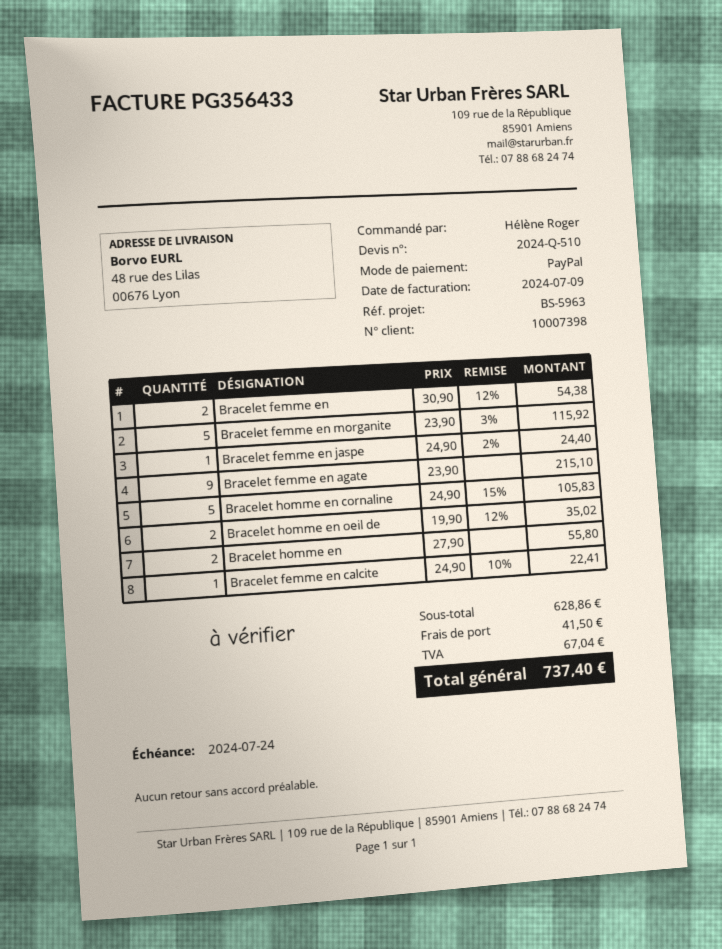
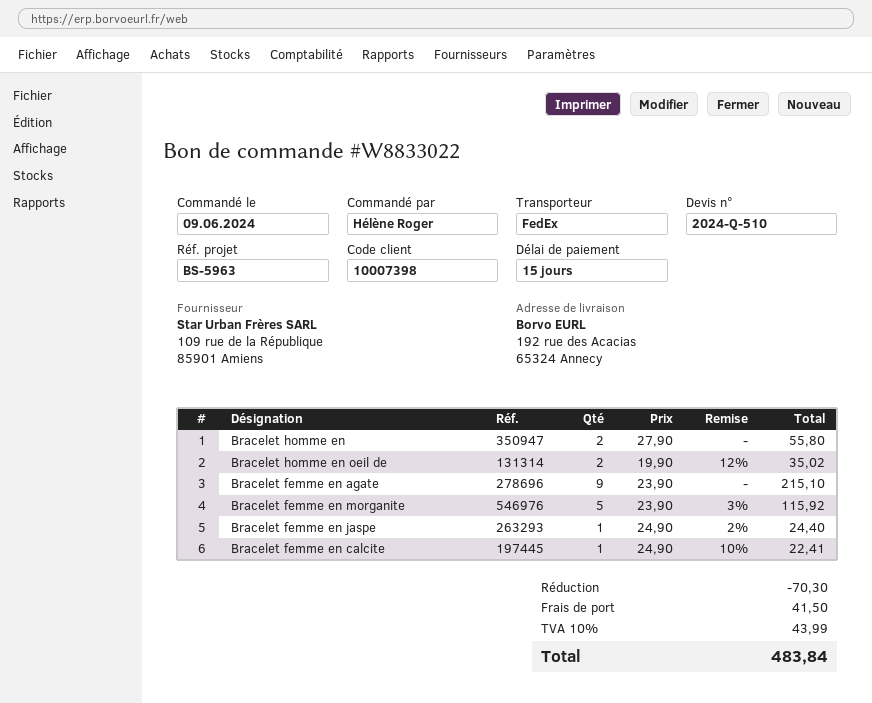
ship to: 48 rue des Lilas, 00676 Lyon -> 192 rue des Acacias, 65324 Annecy
Bracelet femme en: 2 x 30.90 - 12% = 54.38 -> none
Bracelet homme en cornaline: 5 x 24.90 - 15% = 105.83 -> none
discount: none -> 70.30
tax: 67.04 -> 43.99
total: 737.40 -> 483.84

